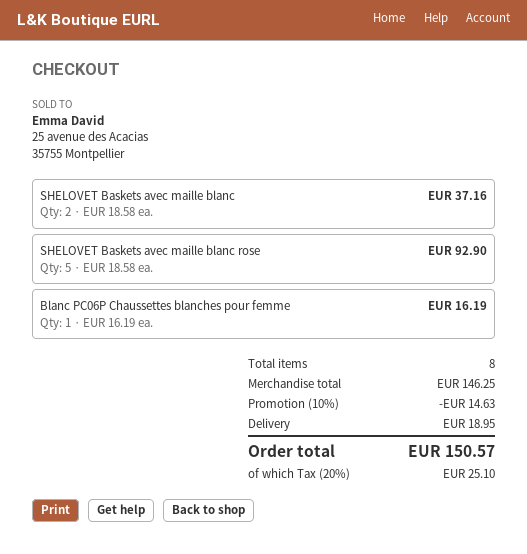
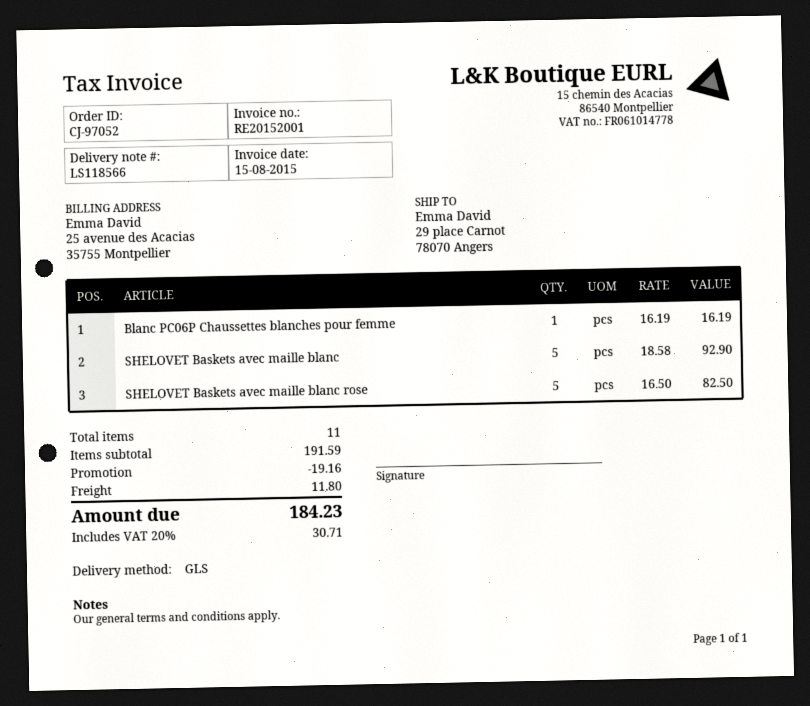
SHELOVET Baskets avec maille blanc: 2 x 18.58 = 37.16 -> 5 x 18.58 = 92.90
SHELOVET Baskets avec maille blanc rose: 5 x 18.58 = 92.90 -> 5 x 16.50 = 82.50
total quantity: 8 -> 11
subtotal: 146.25 -> 191.59
discount: 14.63 -> 19.16
shipping: 18.95 -> 11.80
tax: 20% = 25.10 -> 20% = 30.71
total: 150.57 -> 184.23

